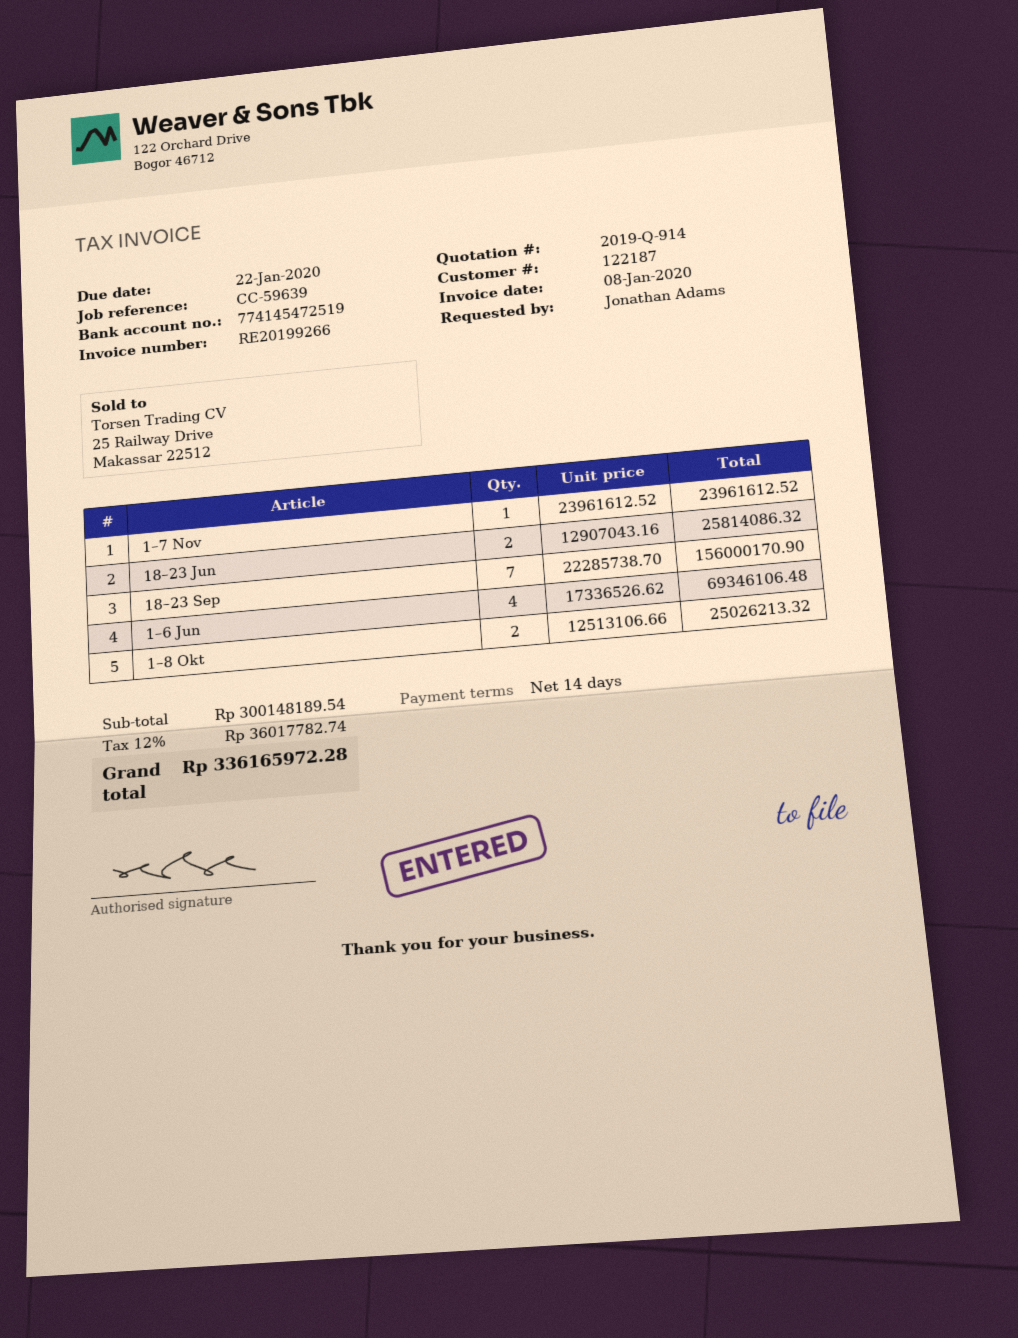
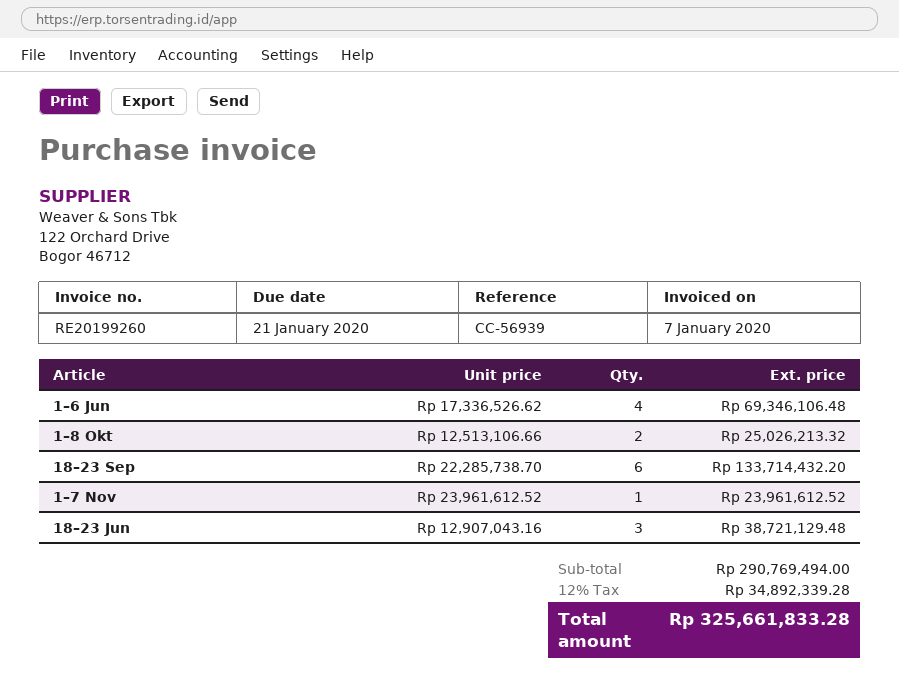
invoice number: RE20199266 -> RE20199260
invoice date: 2020-01-08 -> 2020-01-07
due date: 2020-01-22 -> 2020-01-21
reference: CC-59639 -> CC-56939
18–23 Jun: 2 x 12907043.16 = 25814086.32 -> 3 x 12907043.16 = 38721129.48
18–23 Sep: 7 x 22285738.70 = 156000170.90 -> 6 x 22285738.70 = 133714432.20
subtotal: 300148189.54 -> 290769494.00
tax: 12% = 36017782.74 -> 12% = 34892339.28
total: 336165972.28 -> 325661833.28

